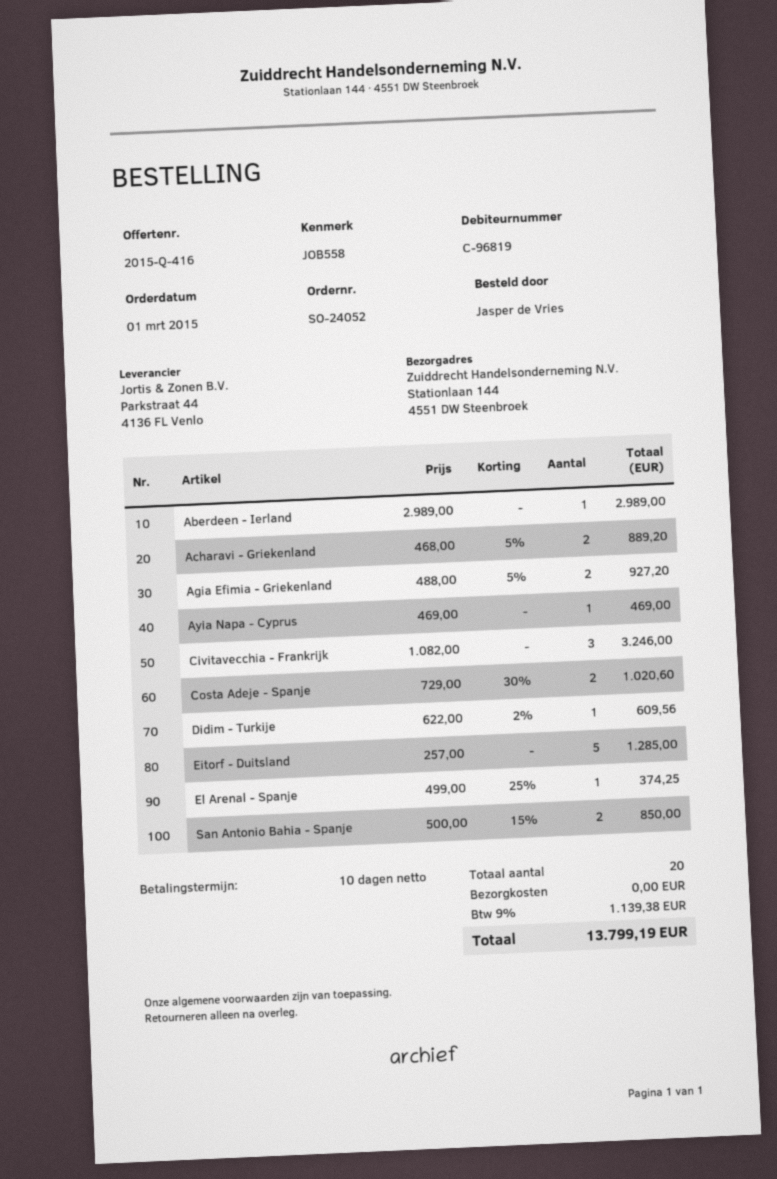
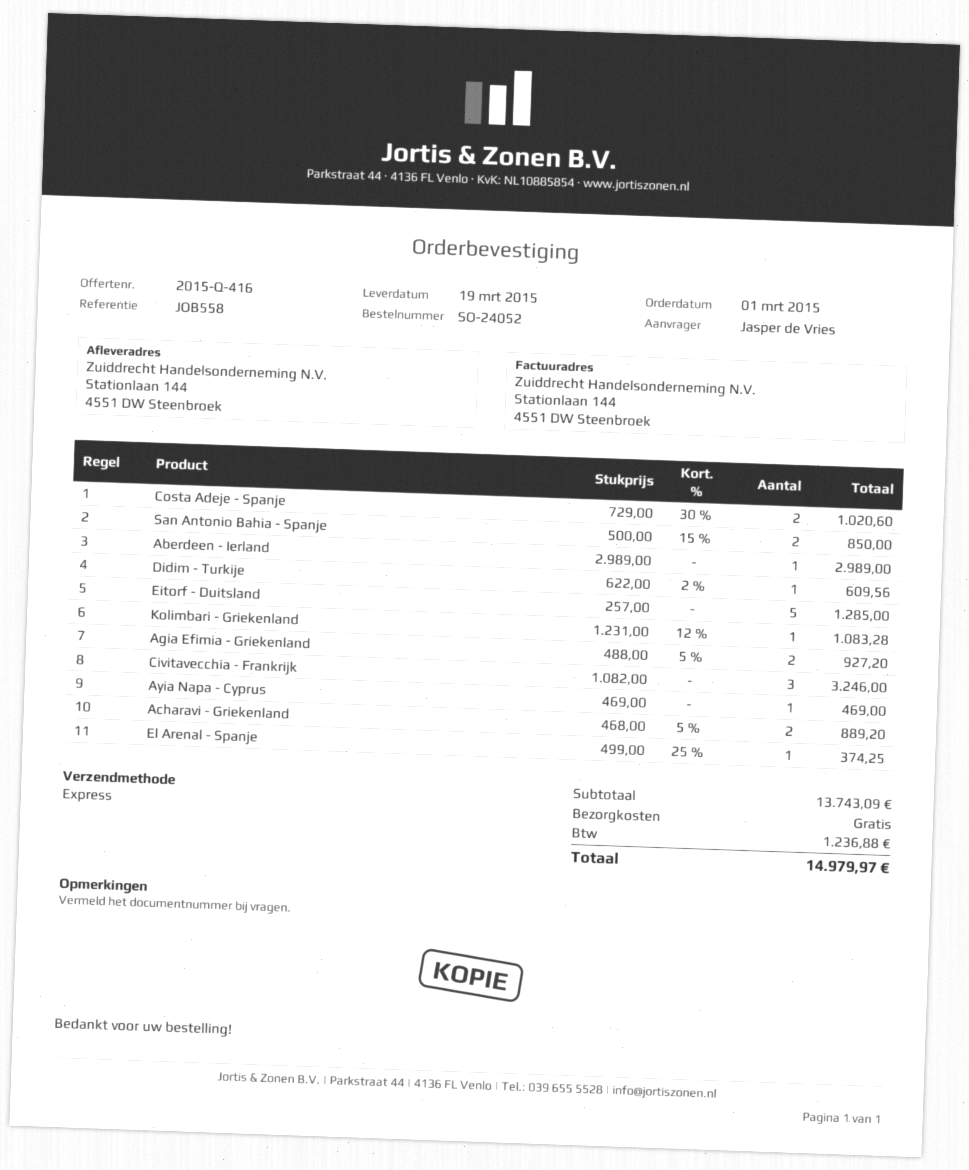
Kolimbari - Griekenland: none -> 1 x 1231.00 - 12% = 1083.28
tax: 1139.38 -> 1236.88
total: 13799.19 -> 14979.97

